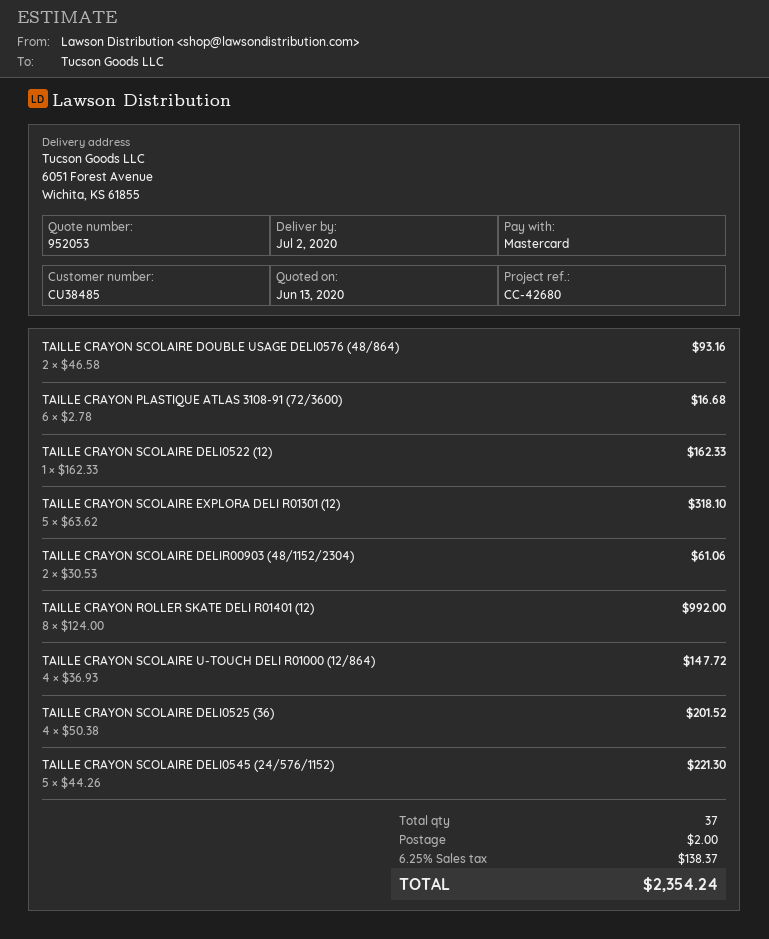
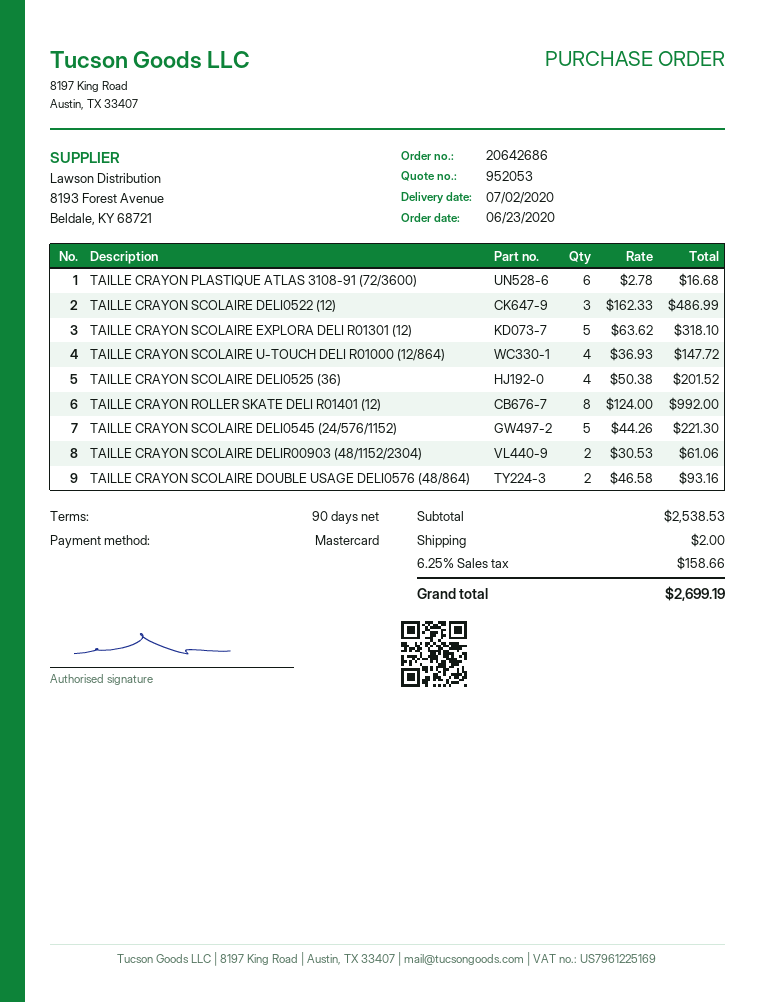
TAILLE CRAYON SCOLAIRE DELI0522 (12): 1 x 162.33 = 162.33 -> 3 x 162.33 = 486.99
tax: 6.25% = 138.37 -> 6.25% = 158.66
total: 2354.24 -> 2699.19

